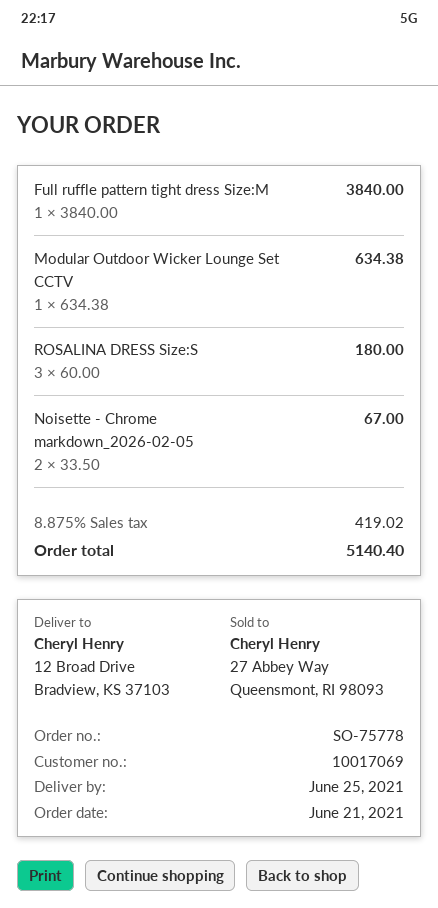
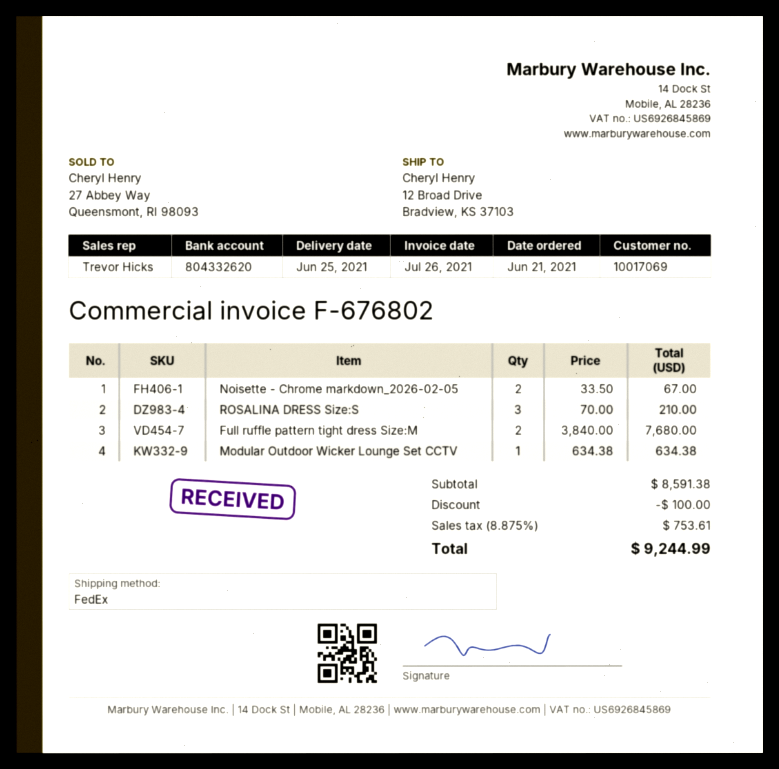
Full ruffle pattern tight dress Size:M: 1 x 3840.00 = 3840.00 -> 2 x 3840.00 = 7680.00
ROSALINA DRESS Size:S: 3 x 60.00 = 180.00 -> 3 x 70.00 = 210.00
discount: none -> 100.00
tax: 8.875% = 419.02 -> 8.875% = 753.61
total: 5140.40 -> 9244.99

